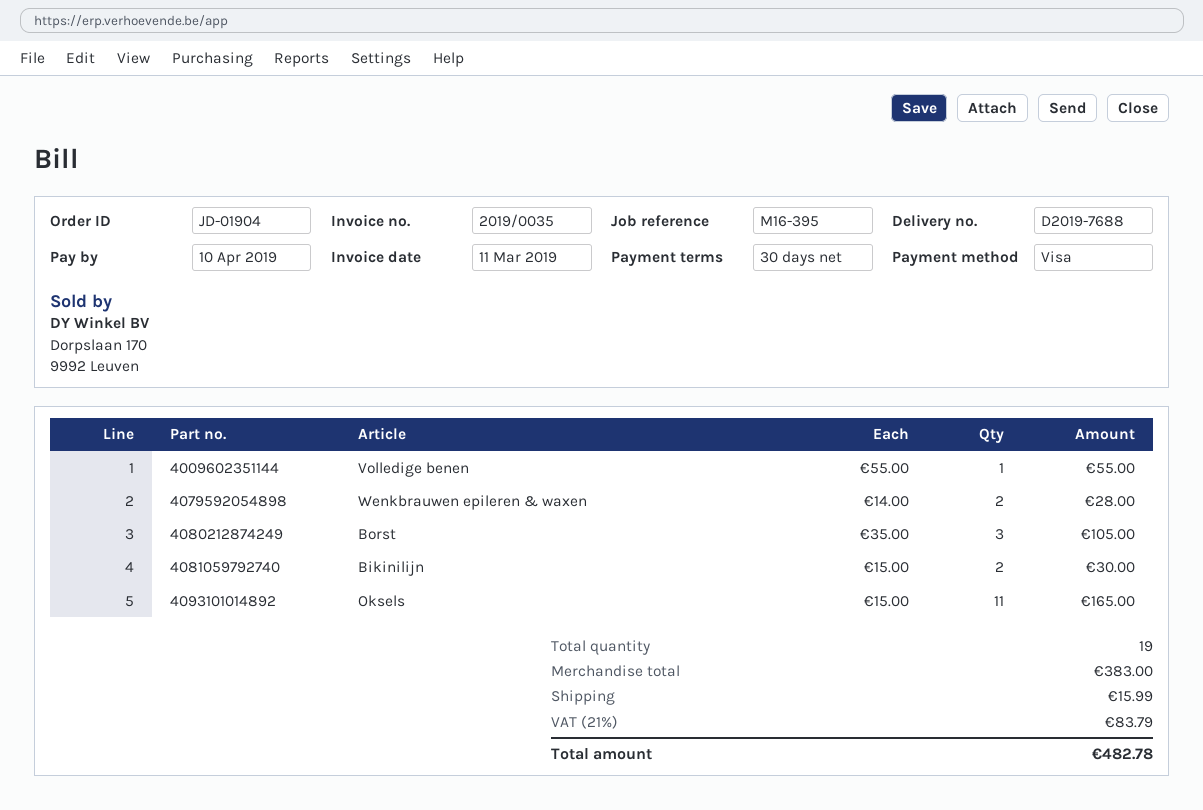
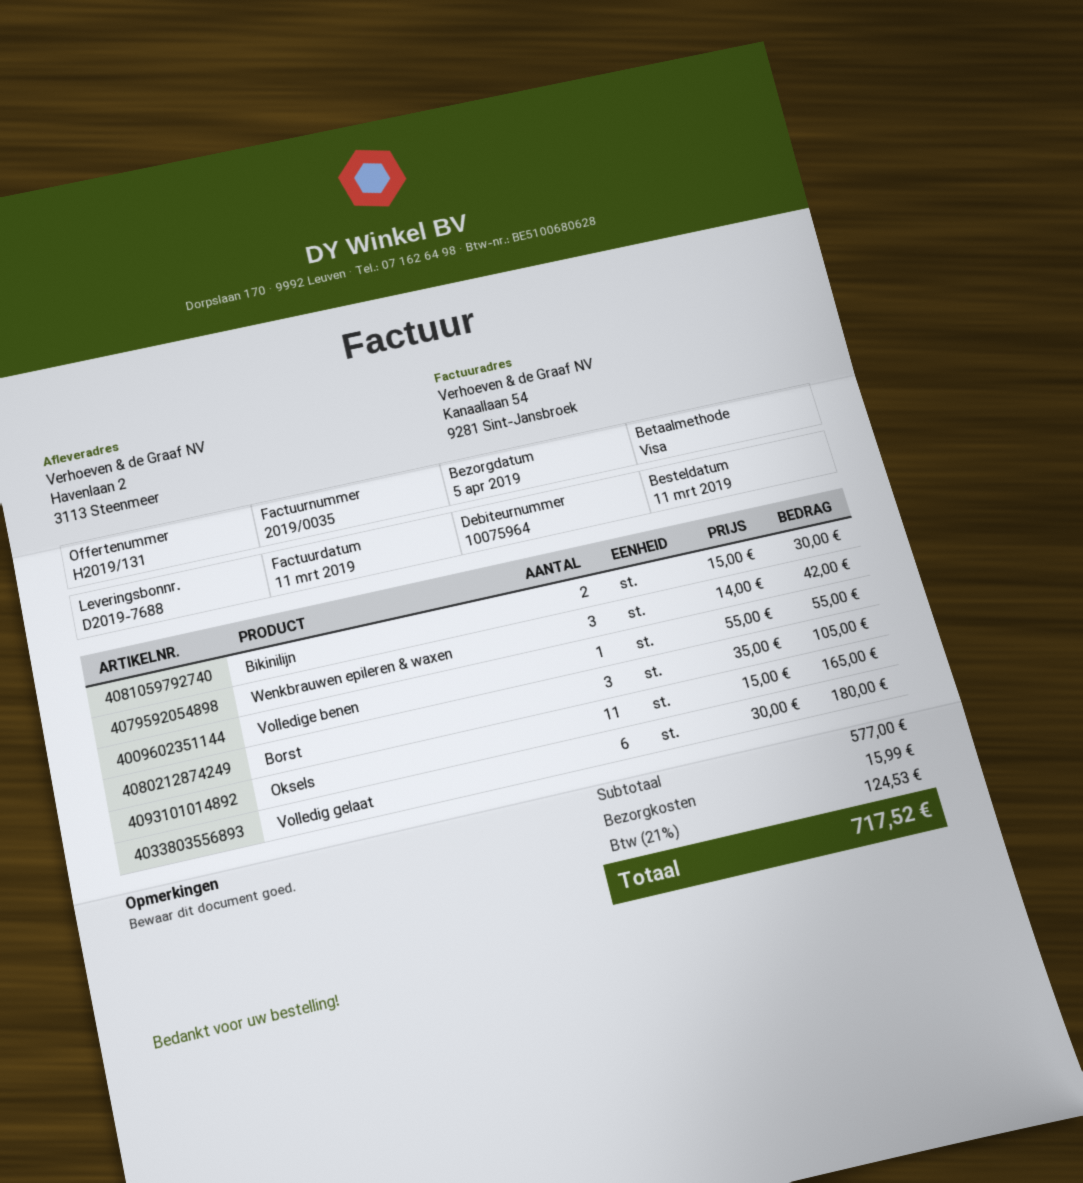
Wenkbrauwen epileren & waxen: 2 x 14.00 = 28.00 -> 3 x 14.00 = 42.00
Volledig gelaat: none -> 6 x 30.00 = 180.00
subtotal: 383.00 -> 577.00
tax: 21% = 83.79 -> 21% = 124.53
total: 482.78 -> 717.52

